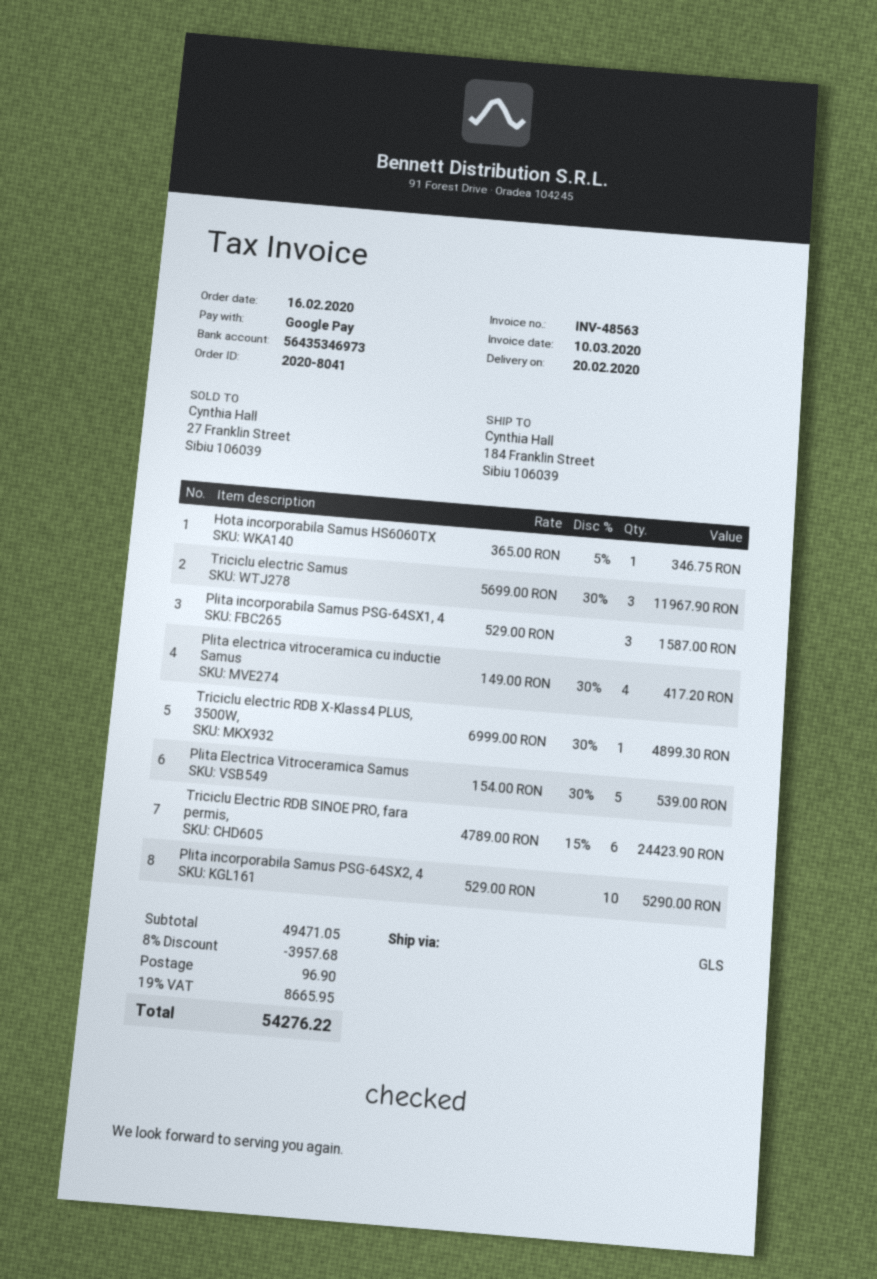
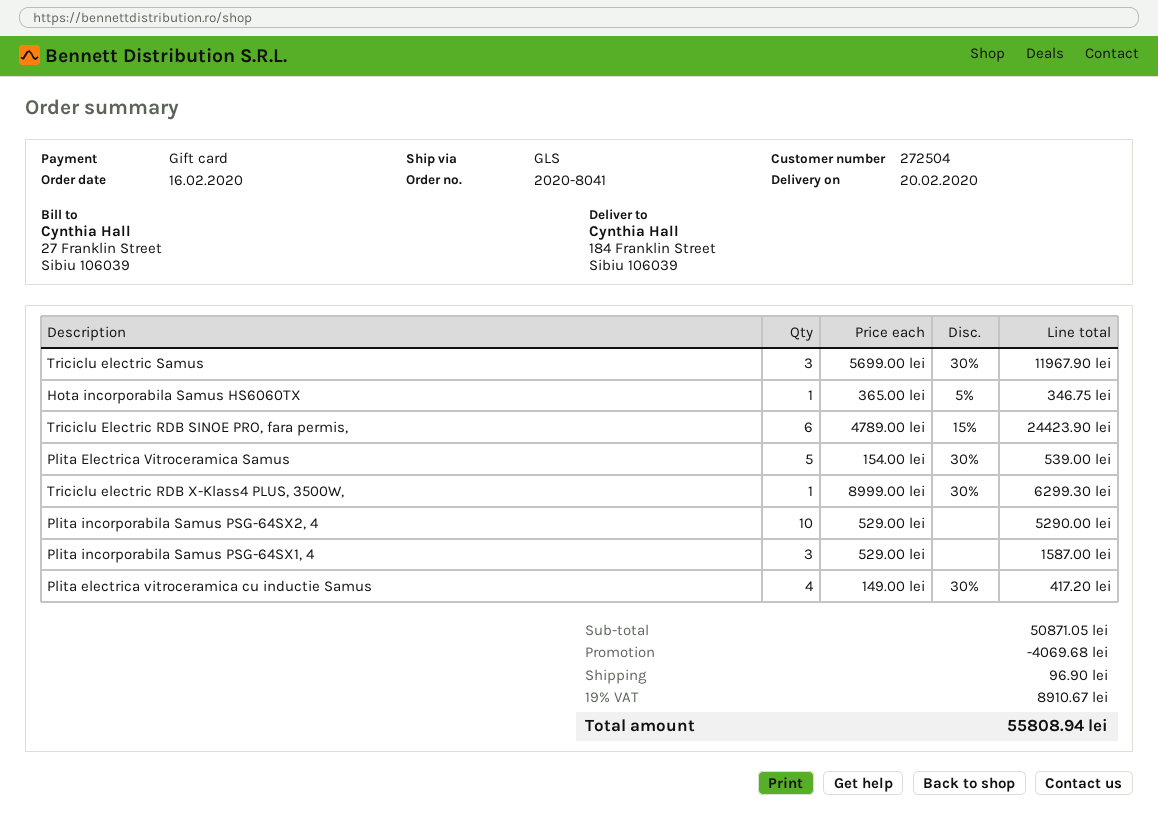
payment method: Google Pay -> gift card
Triciclu electric RDB X-Klass4 PLUS, 3500W,: 1 x 6999.00 - 30% = 4899.30 -> 1 x 8999.00 - 30% = 6299.30
subtotal: 49471.05 -> 50871.05
discount: 3957.68 -> 4069.68
tax: 19% = 8665.95 -> 19% = 8910.67
total: 54276.22 -> 55808.94

